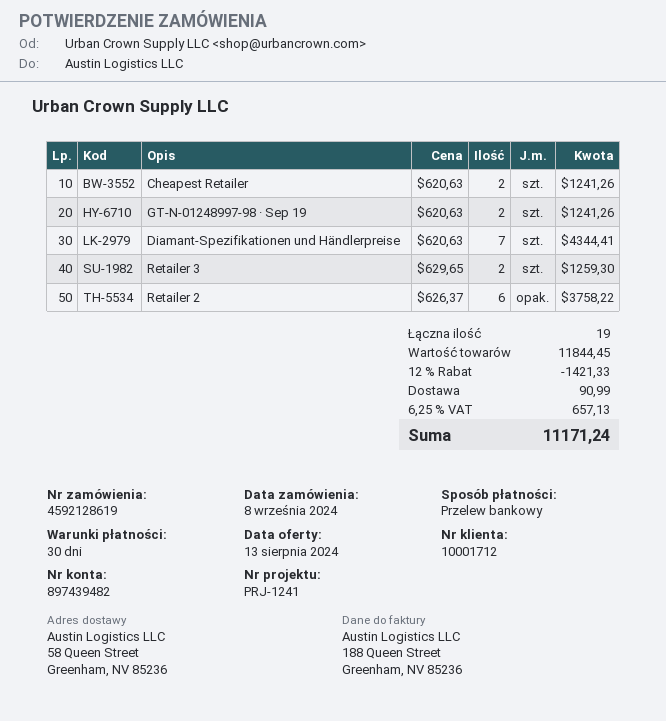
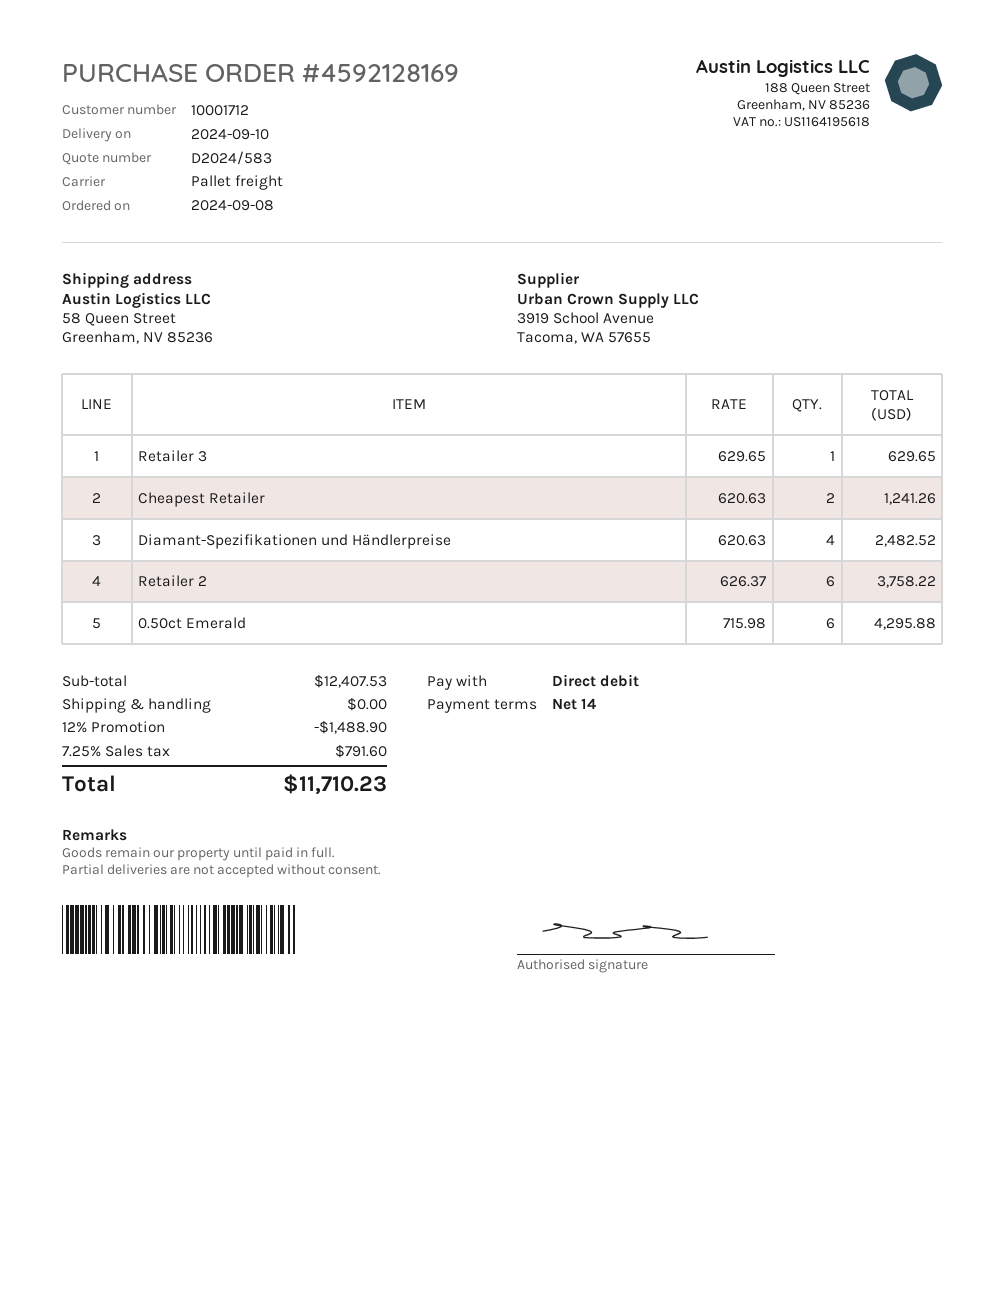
order number: 4592128619 -> 4592128169
payment terms: 30 days -> 14 days
payment method: bank transfer -> direct debit
GT-N-01248997-98 · Sep 19: 2 x 620.63 = 1241.26 -> none
Diamant-Spezifikationen und Händlerpreise: 7 x 620.63 = 4344.41 -> 4 x 620.63 = 2482.52
Retailer 3: 2 x 629.65 = 1259.30 -> 1 x 629.65 = 629.65
0.50ct Emerald: none -> 6 x 715.98 = 4295.88
subtotal: 11844.45 -> 12407.53
discount: 12% = 1421.33 -> 12% = 1488.90
shipping: 90.99 -> 0.00
tax: 6.25% = 657.13 -> 7.25% = 791.60
total: 11171.24 -> 11710.23

